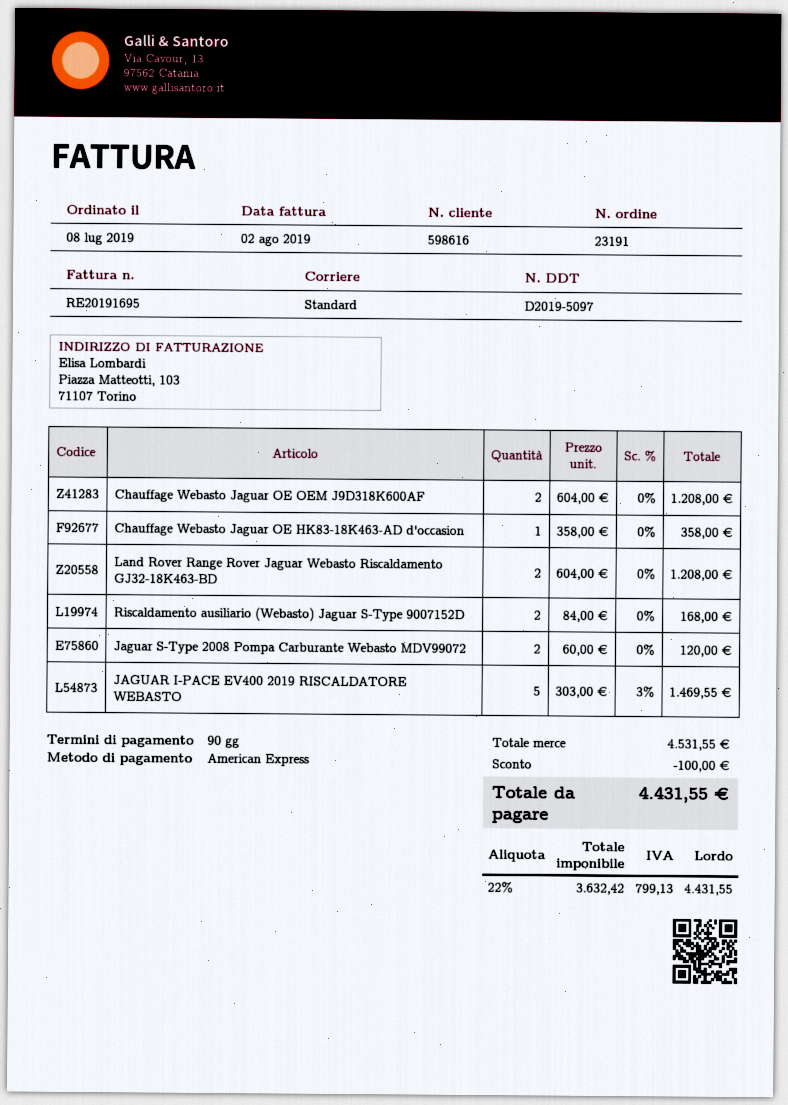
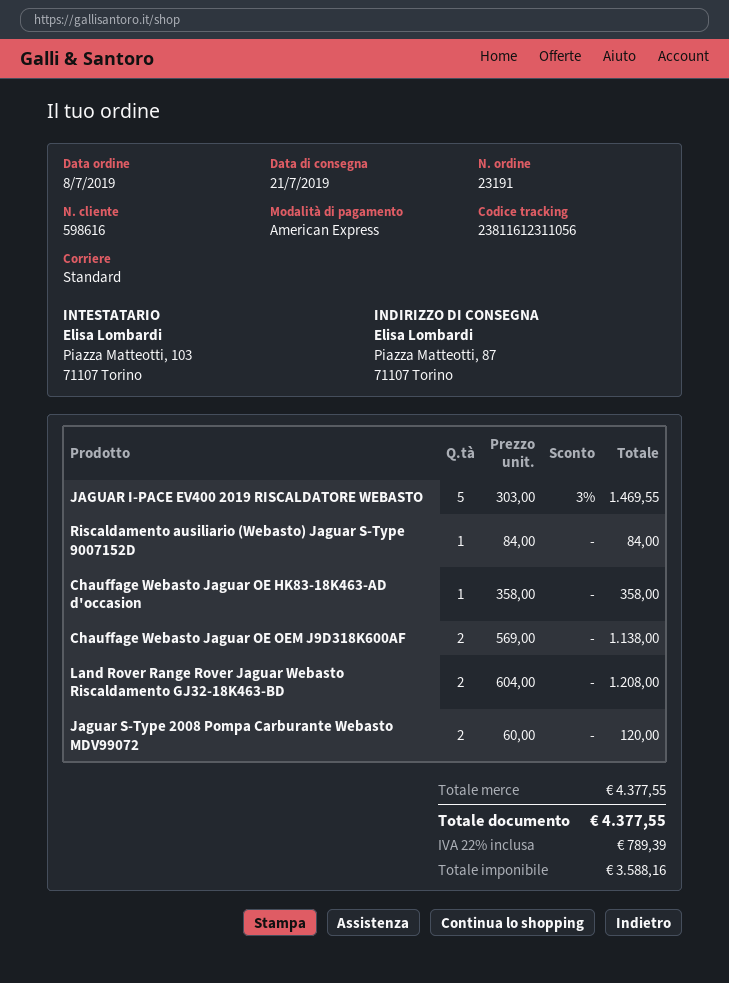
Chauffage Webasto Jaguar OE OEM J9D318K600AF: 2 x 604.00 = 1208.00 -> 2 x 569.00 = 1138.00
Riscaldamento ausiliario (Webasto) Jaguar S-Type 9007152D: 2 x 84.00 = 168.00 -> 1 x 84.00 = 84.00
subtotal: 4531.55 -> 4377.55
discount: 100.00 -> none
net: 3632.42 -> 3588.16
tax: 22% = 799.13 -> 22% = 789.39
total: 4431.55 -> 4377.55

